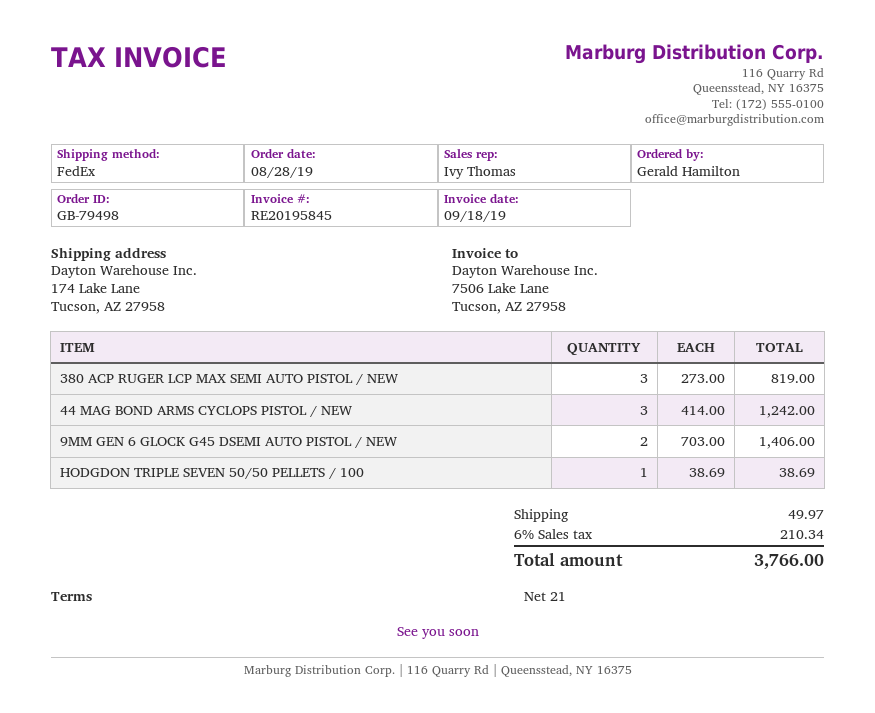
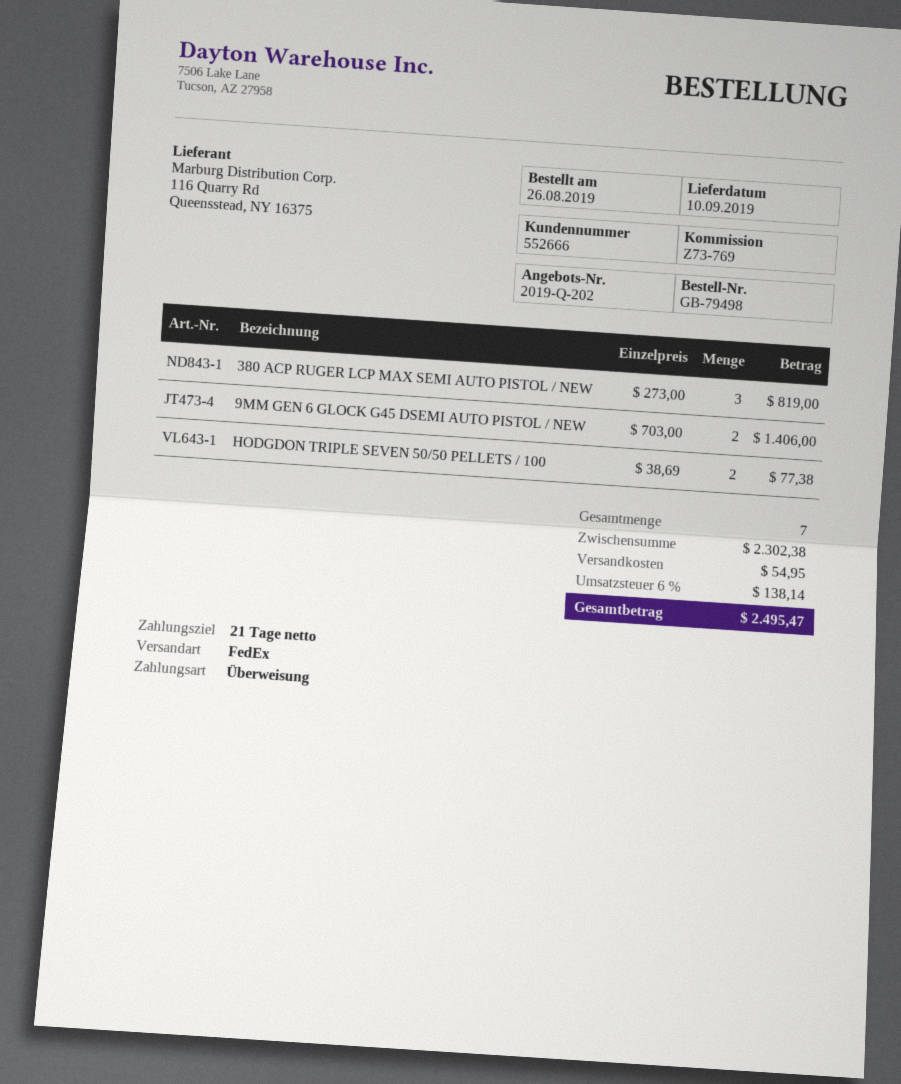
order date: 2019-08-28 -> 2019-08-26
44 MAG BOND ARMS CYCLOPS PISTOL / NEW: 3 x 414.00 = 1242.00 -> none
HODGDON TRIPLE SEVEN 50/50 PELLETS / 100: 1 x 38.69 = 38.69 -> 2 x 38.69 = 77.38
shipping: 49.97 -> 54.95
tax: 6% = 210.34 -> 6% = 138.14
total: 3766.00 -> 2495.47

